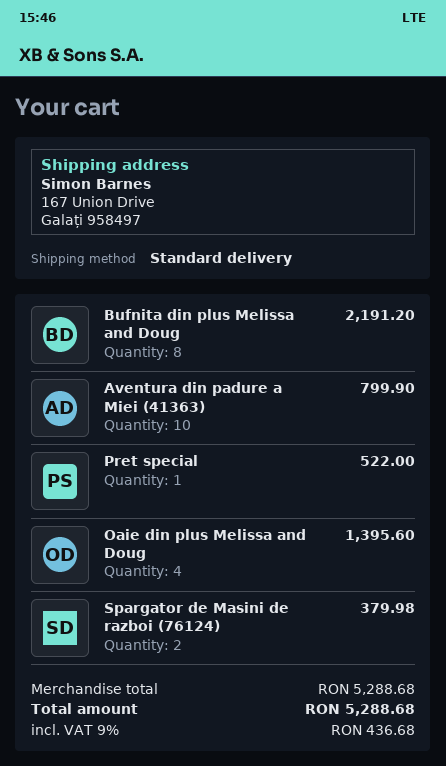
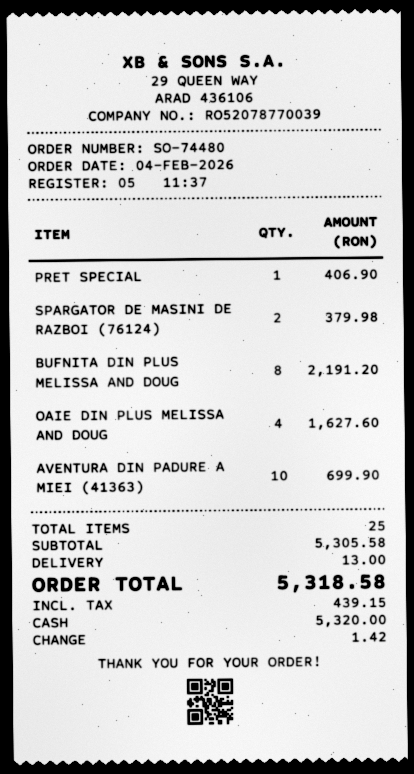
Aventura din padure a Miei (41363): 10 for 799.90 -> 10 for 699.90
Pret special: 1 for 522.00 -> 1 for 406.90
Oaie din plus Melissa and Doug: 4 for 1395.60 -> 4 for 1627.60
subtotal: 5288.68 -> 5305.58
shipping: none -> 13.00
tax: 436.68 -> 439.15
total: 5288.68 -> 5318.58

